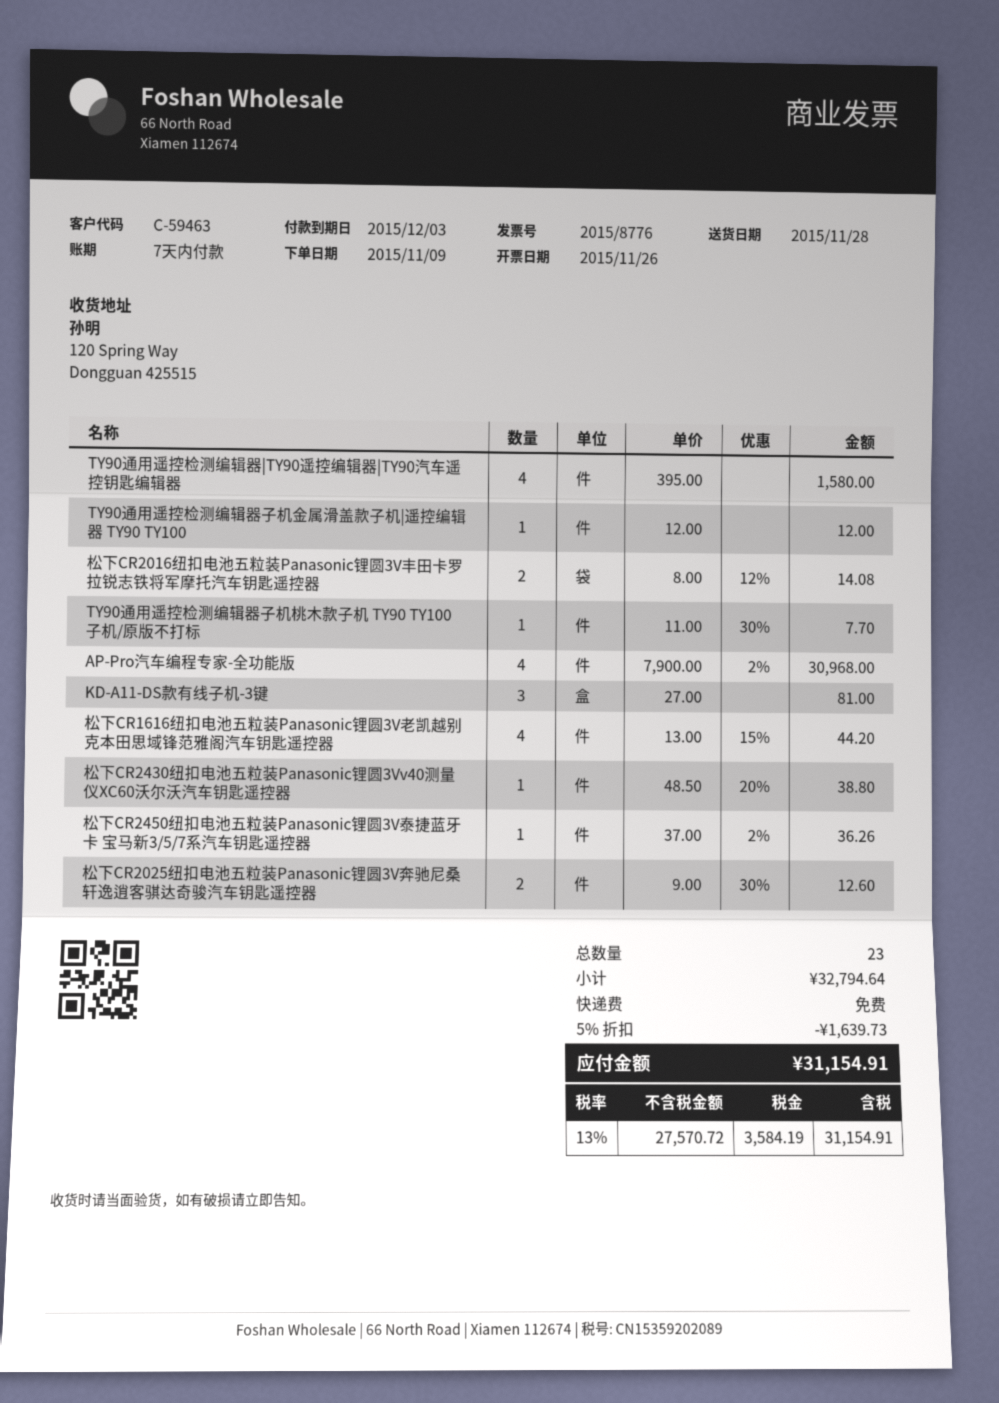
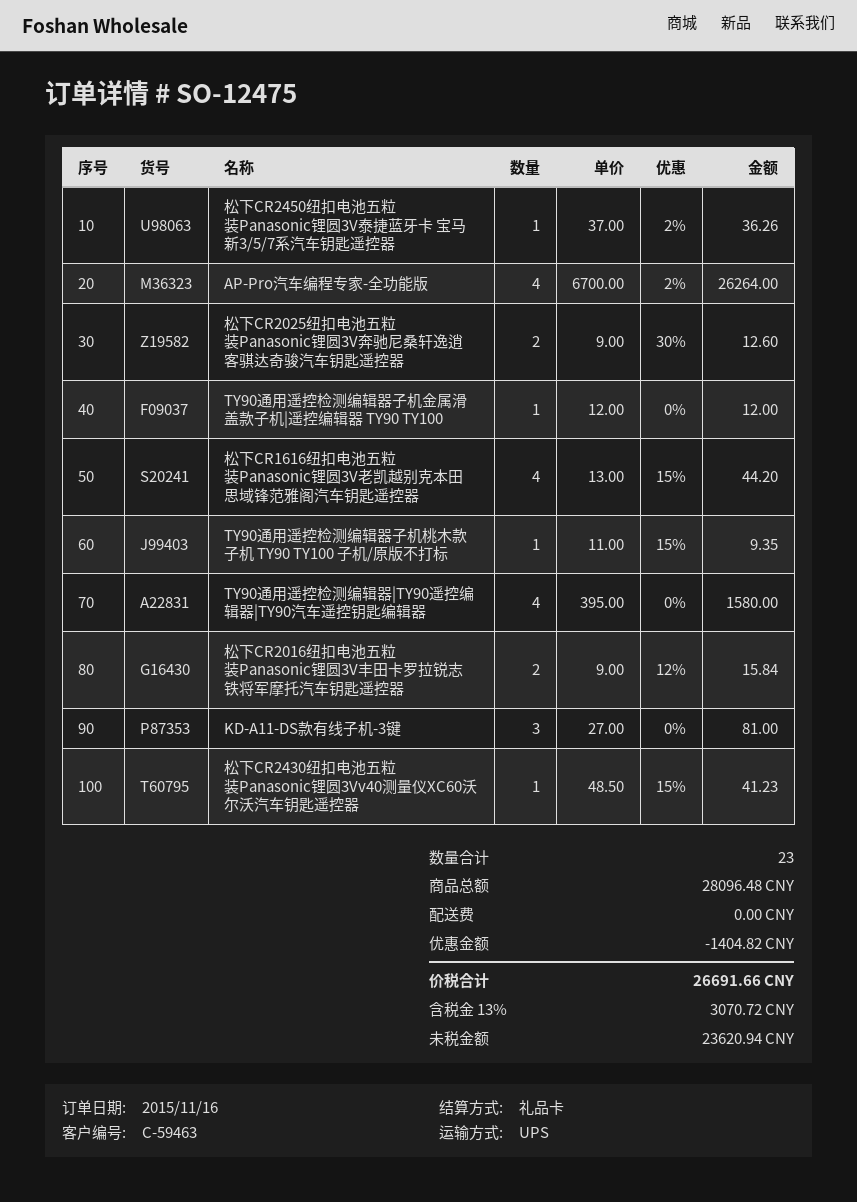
order date: 2015-11-09 -> 2015-11-16
松下CR2016纽扣电池五粒装Panasonic锂圆3V丰田卡罗拉锐志铁将军摩托汽车钥匙遥控器: 2 x 8.00 - 12% = 14.08 -> 2 x 9.00 - 12% = 15.84
TY90通用遥控检测编辑器子机桃木款子机 TY90 TY100 子机/原版不打标: 1 x 11.00 - 30% = 7.70 -> 1 x 11.00 - 15% = 9.35
AP-Pro汽车编程专家-全功能版: 4 x 7900.00 - 2% = 30968.00 -> 4 x 6700.00 - 2% = 26264.00
松下CR2430纽扣电池五粒装Panasonic锂圆3Vv40测量仪XC60沃尔沃汽车钥匙遥控器: 1 x 48.50 - 20% = 38.80 -> 1 x 48.50 - 15% = 41.23
subtotal: 32794.64 -> 28096.48
discount: 1639.73 -> 1404.82
net: 27570.72 -> 23620.94
tax: 13% = 3584.19 -> 13% = 3070.72
total: 31154.91 -> 26691.66

